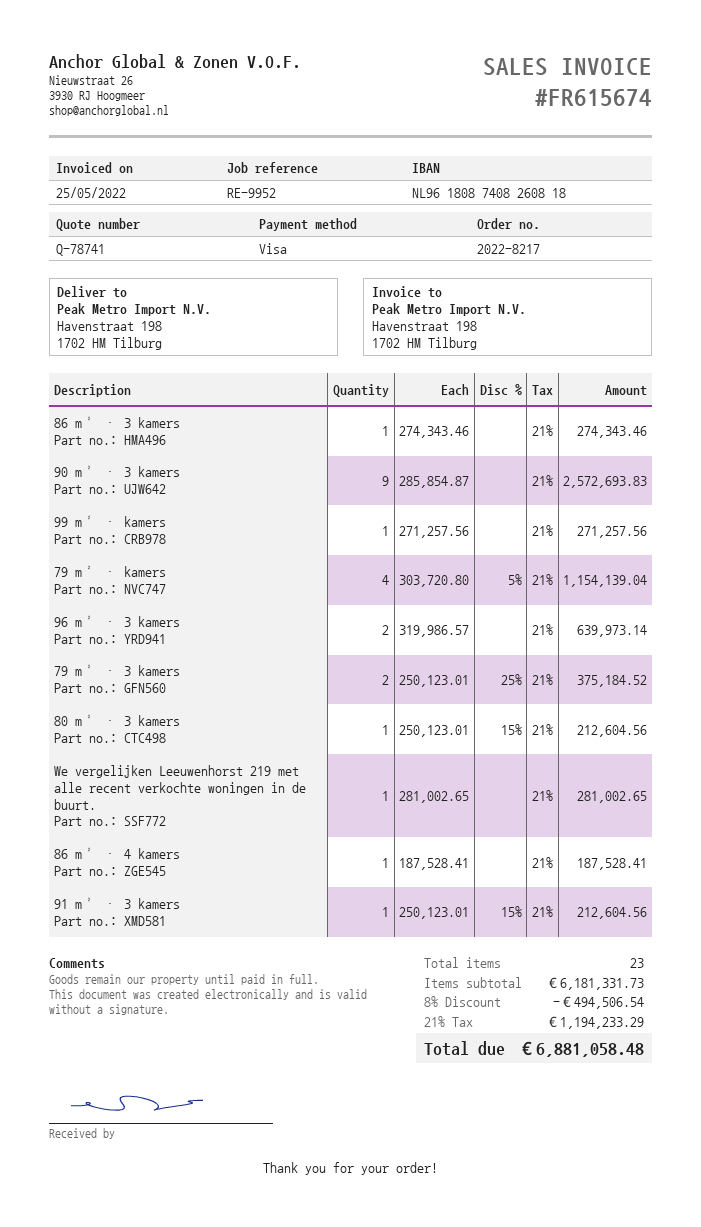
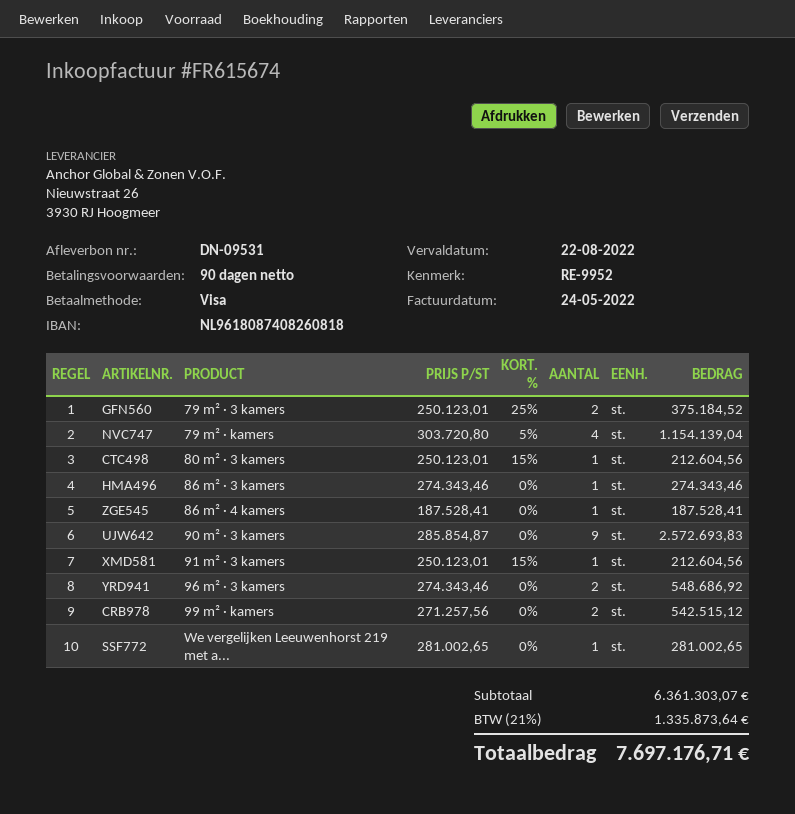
invoice date: 2022-05-25 -> 2022-05-24
99 m² · kamers: 1 x 271257.56 = 271257.56 -> 2 x 271257.56 = 542515.12
96 m² · 3 kamers: 2 x 319986.57 = 639973.14 -> 2 x 274343.46 = 548686.92
subtotal: 6181331.73 -> 6361303.07
discount: 8% = 494506.54 -> none
tax: 21% = 1194233.29 -> 21% = 1335873.64
total: 6881058.48 -> 7697176.71

